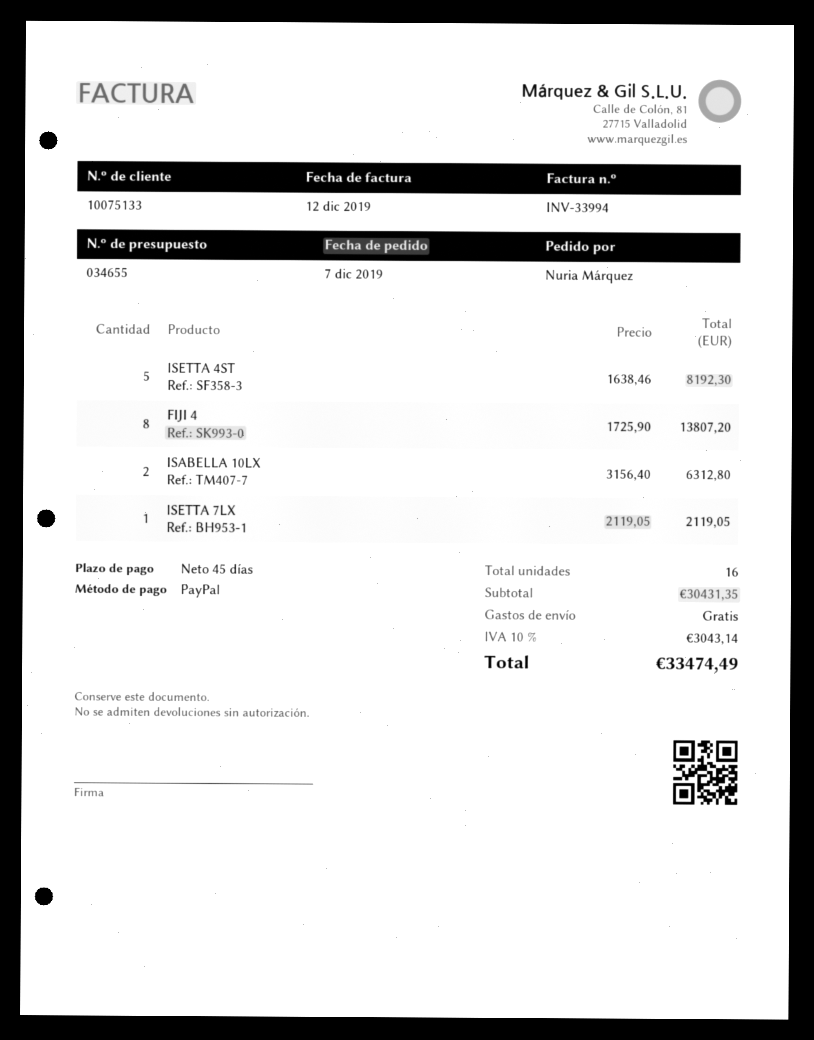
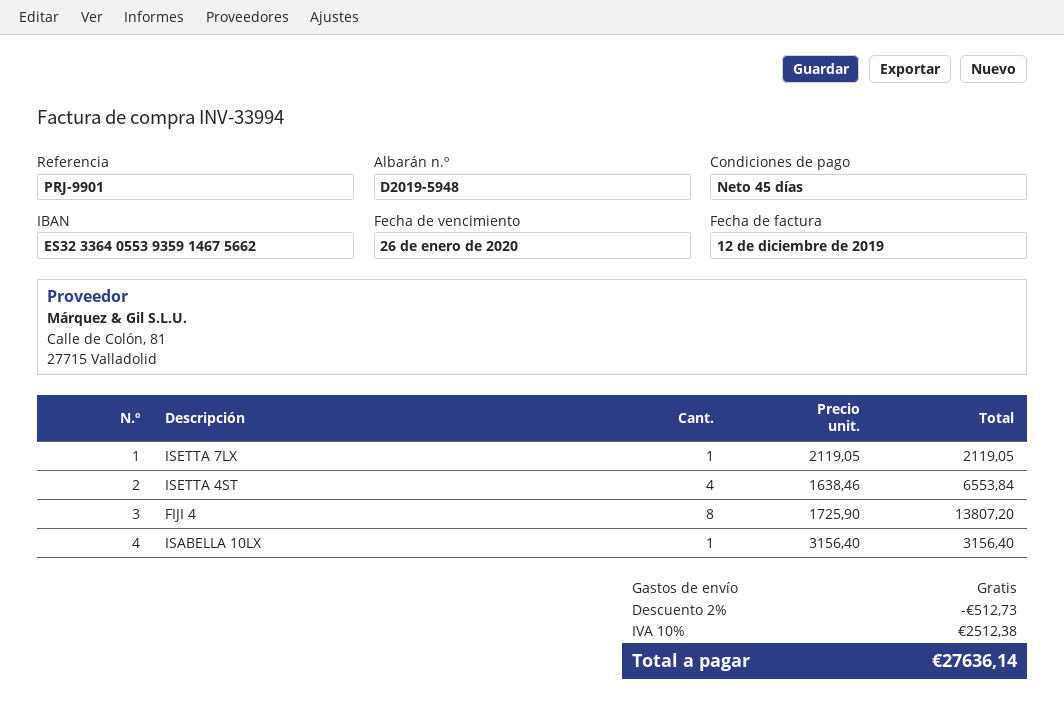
ISETTA 4ST: 5 x 1638.46 = 8192.30 -> 4 x 1638.46 = 6553.84
ISABELLA 10LX: 2 x 3156.40 = 6312.80 -> 1 x 3156.40 = 3156.40
discount: none -> 2% = 512.73
tax: 10% = 3043.14 -> 10% = 2512.38
total: 33474.49 -> 27636.14

